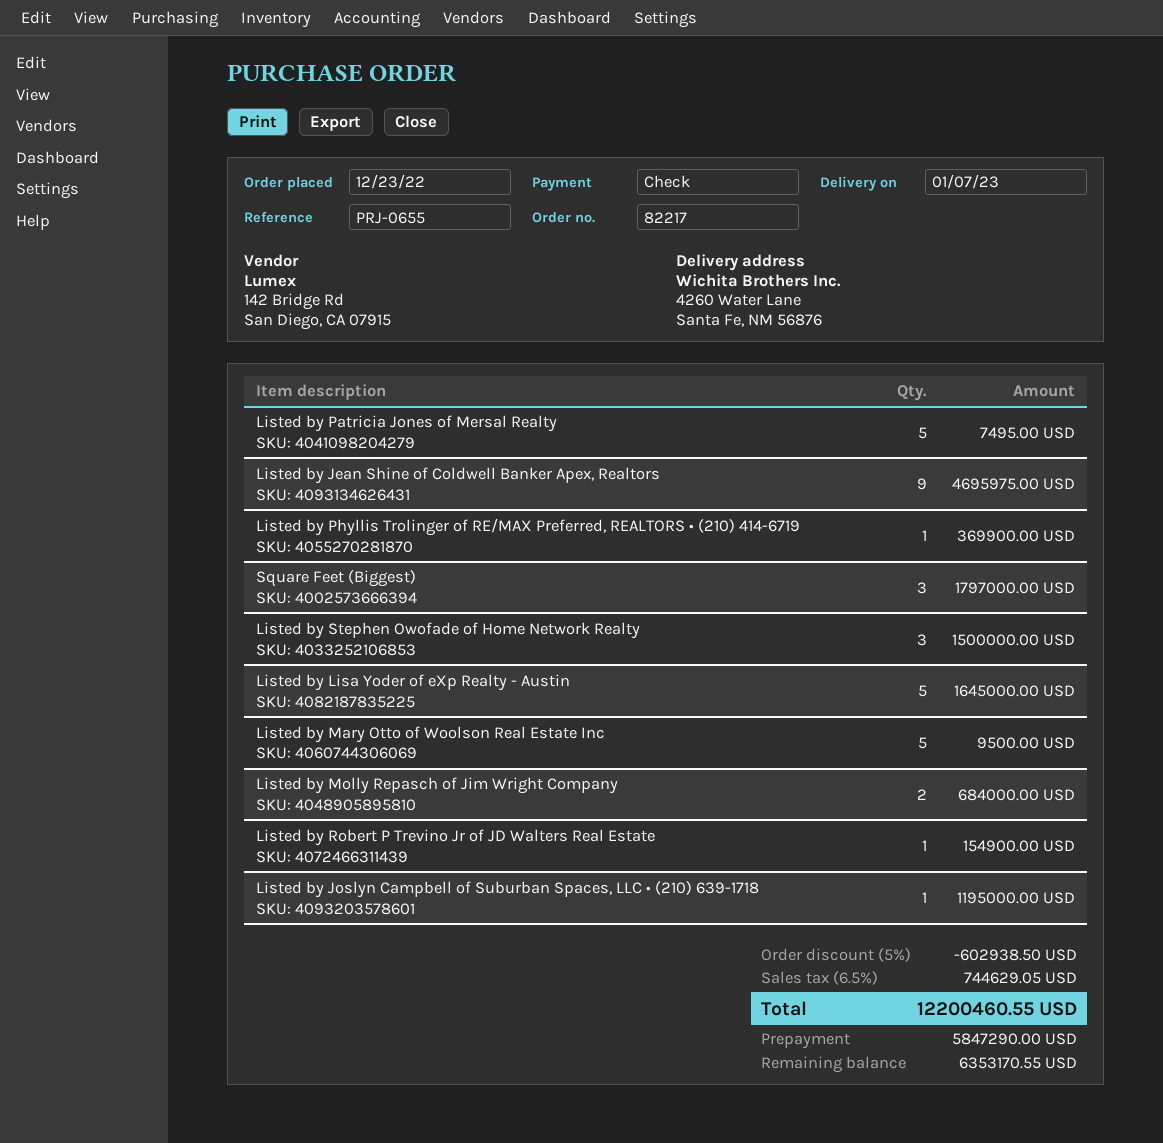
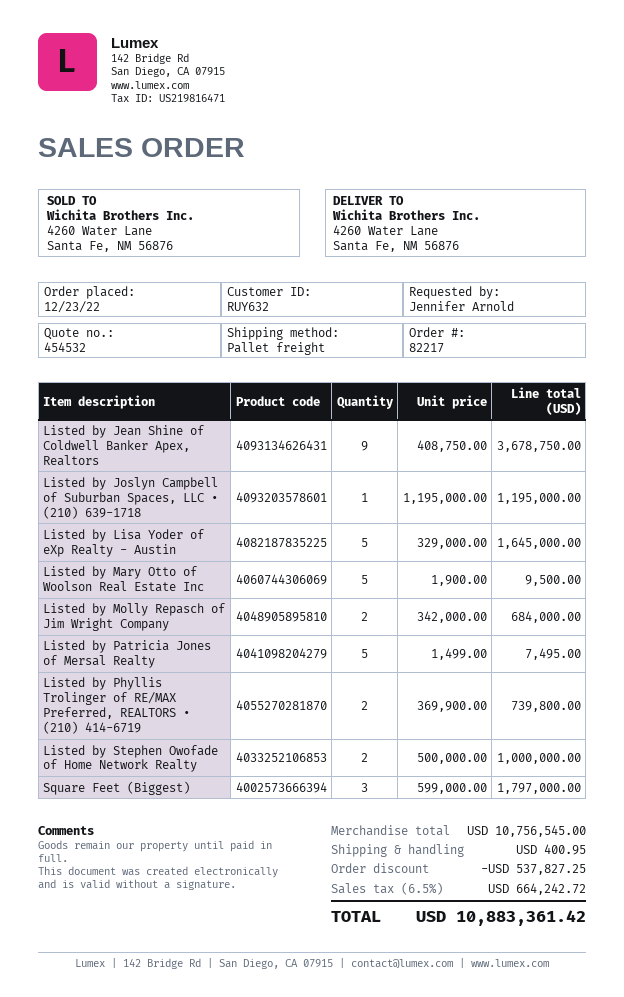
Listed by Jean Shine of Coldwell Banker Apex, Realtors: 9 for 4695975.00 -> 9 for 3678750.00
Listed by Phyllis Trolinger of RE/MAX Preferred, REALTORS • (210) 414-6719: 1 for 369900.00 -> 2 for 739800.00
Listed by Stephen Owofade of Home Network Realty: 3 for 1500000.00 -> 2 for 1000000.00
Listed by Robert P Trevino Jr of JD Walters Real Estate: 1 for 154900.00 -> none
discount: 602938.50 -> 537827.25
shipping: none -> 400.95
tax: 6.5% = 744629.05 -> 6.5% = 664242.72
total: 12200460.55 -> 10883361.42

